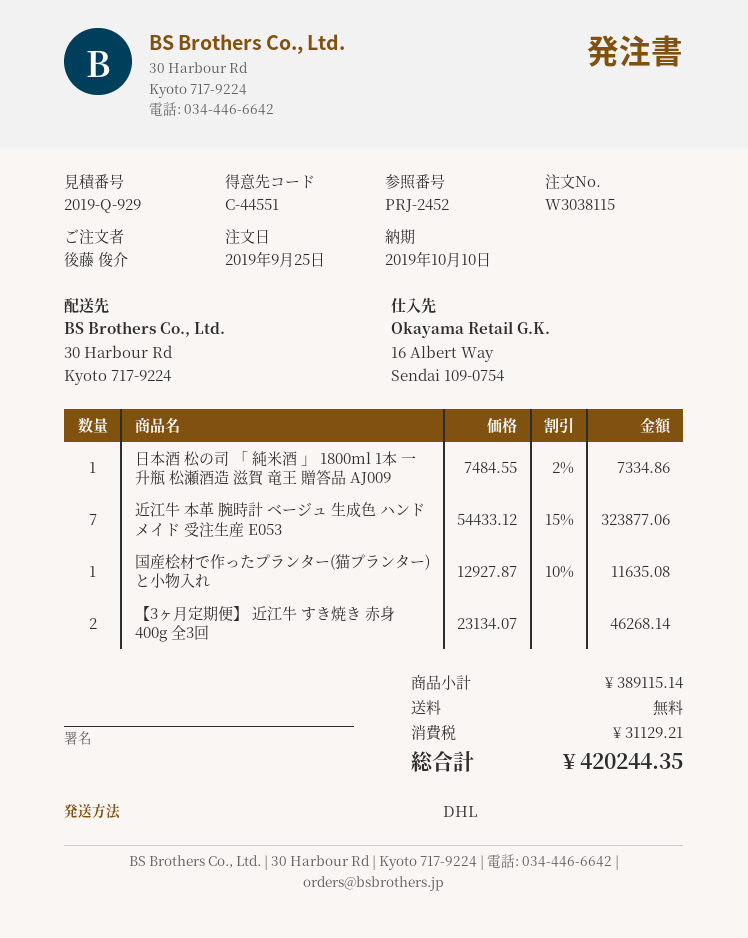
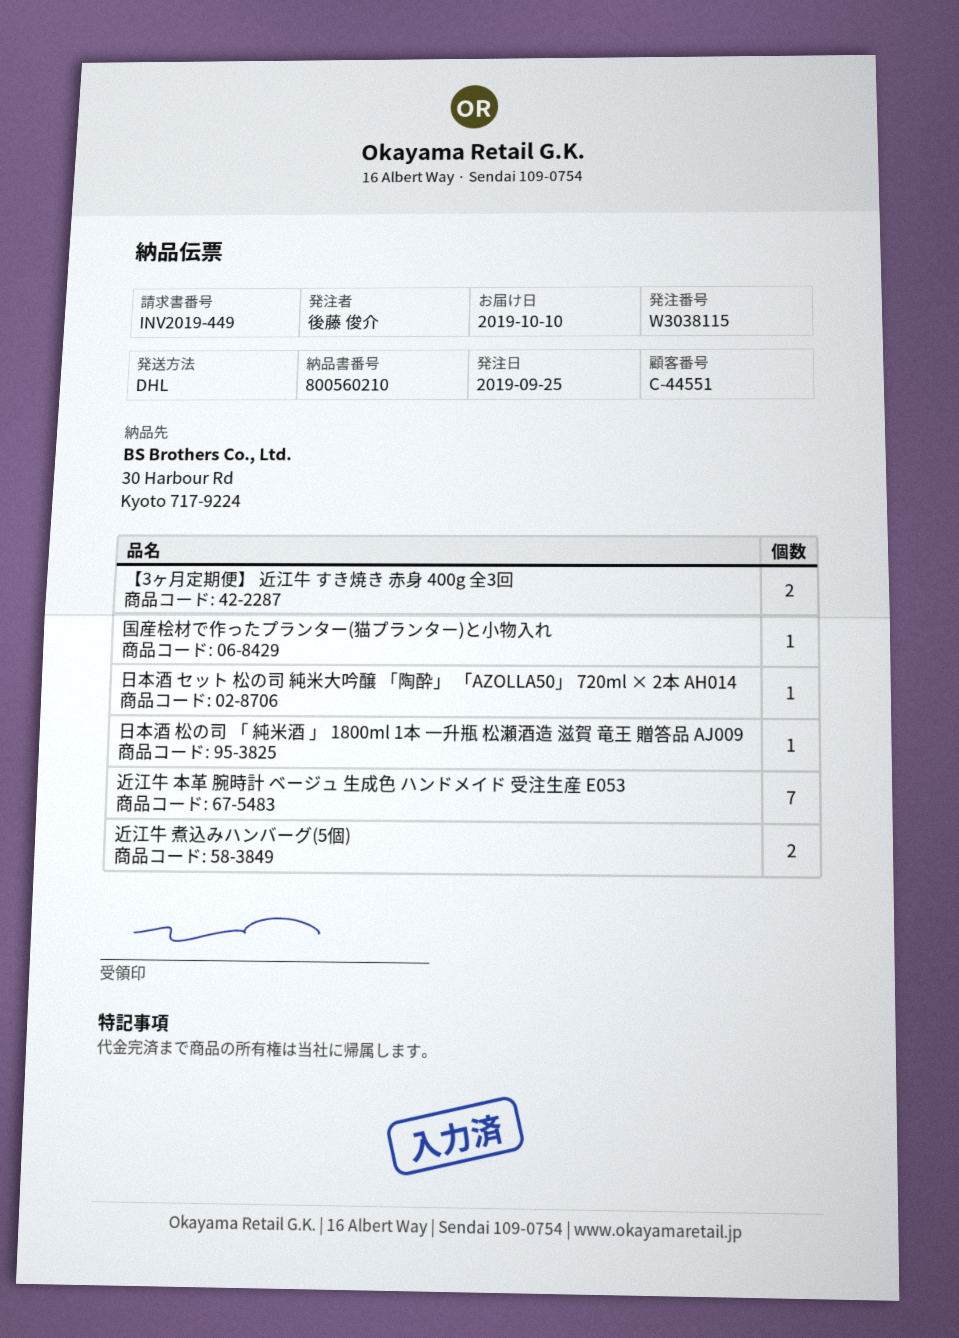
日本酒 セット 松の司 純米大吟醸 「陶酔」 「AZOLLA50」 720ml × 2本 AH014: none -> 1
近江牛 煮込みハンバーグ(5個): none -> 2

